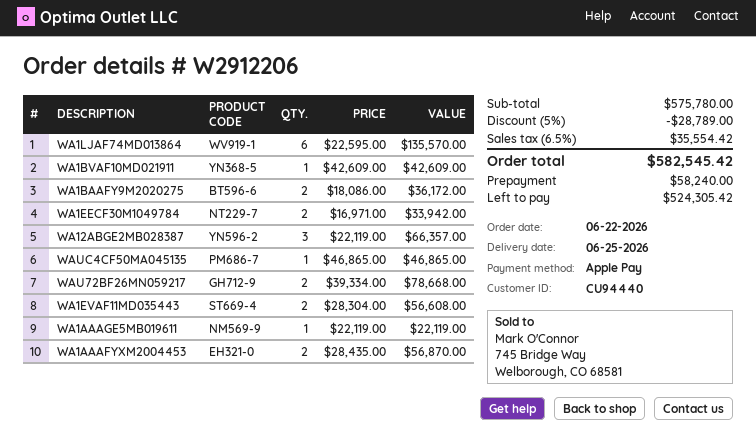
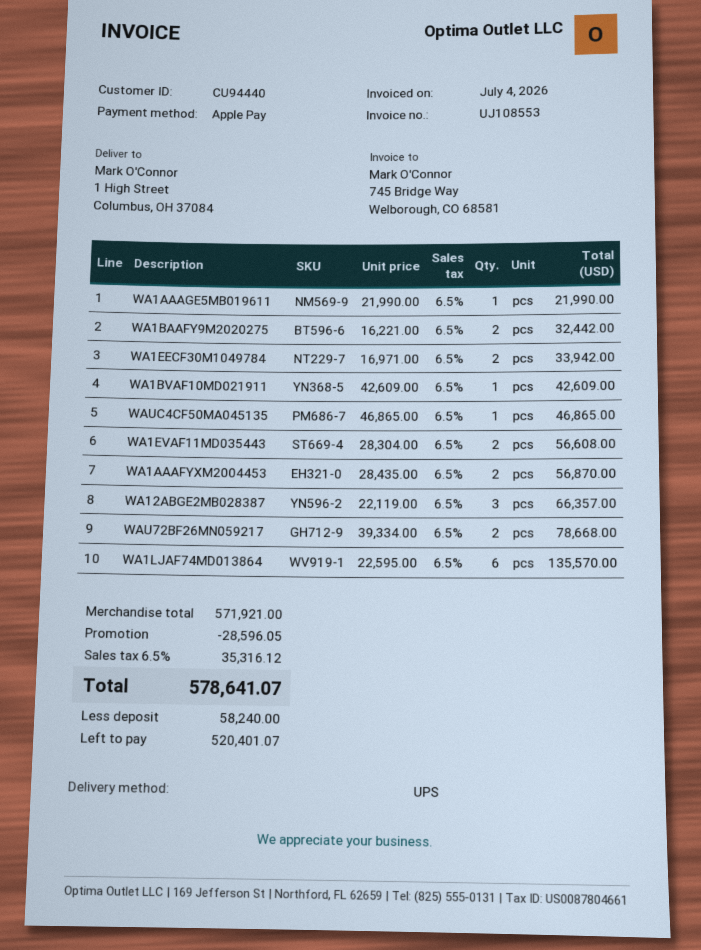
WA1BAAFY9M2020275: 2 x 18086.00 = 36172.00 -> 2 x 16221.00 = 32442.00
WA1AAAGE5MB019611: 1 x 22119.00 = 22119.00 -> 1 x 21990.00 = 21990.00
subtotal: 575780.00 -> 571921.00
discount: 28789.00 -> 28596.05
tax: 6.5% = 35554.42 -> 6.5% = 35316.12
total: 582545.42 -> 578641.07
balance: 524305.42 -> 520401.07

